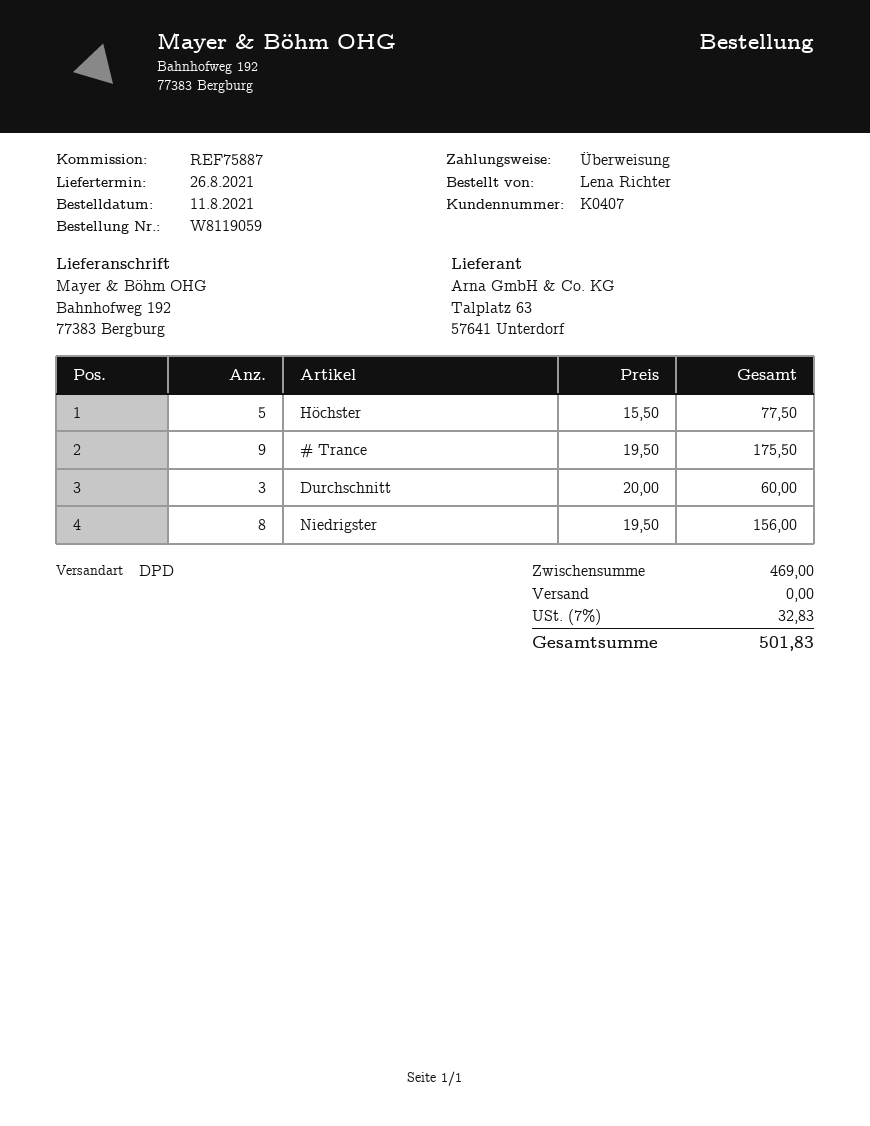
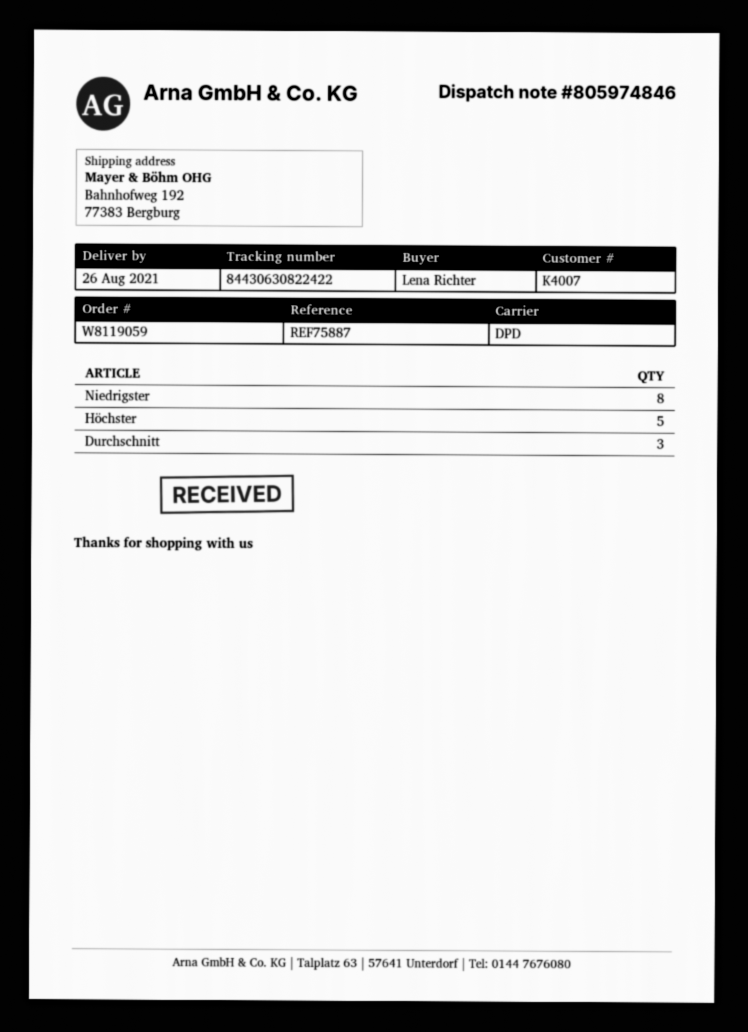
customer number: K0407 -> K4007
# Trance: 9 -> none

